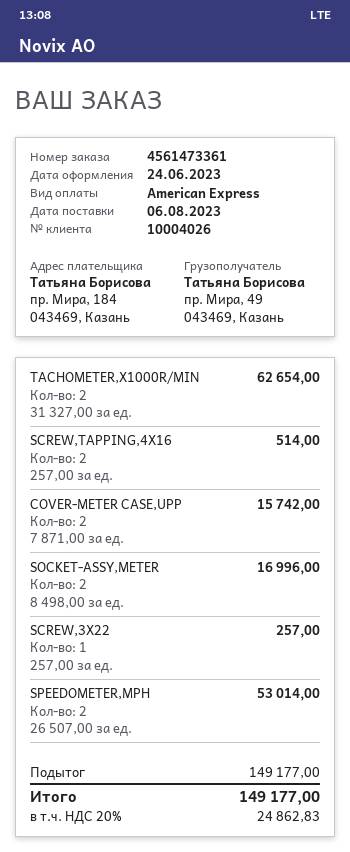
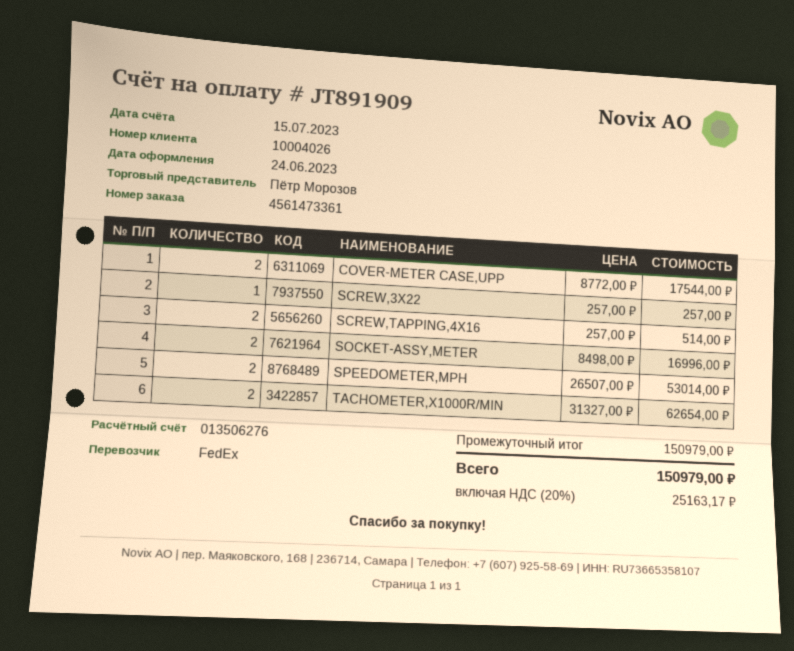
COVER-METER CASE,UPP: 2 x 7871.00 = 15742.00 -> 2 x 8772.00 = 17544.00
subtotal: 149177.00 -> 150979.00
tax: 20% = 24862.83 -> 20% = 25163.17
total: 149177.00 -> 150979.00

